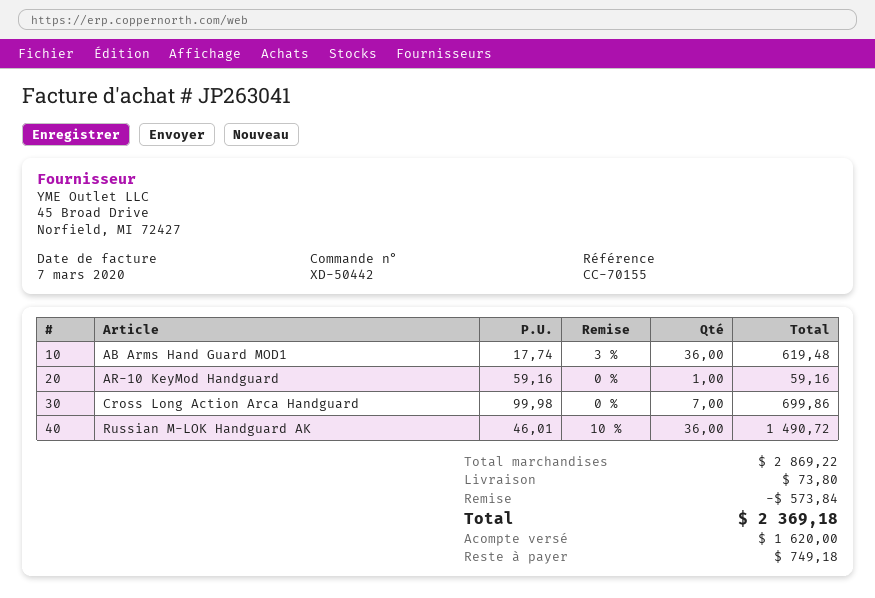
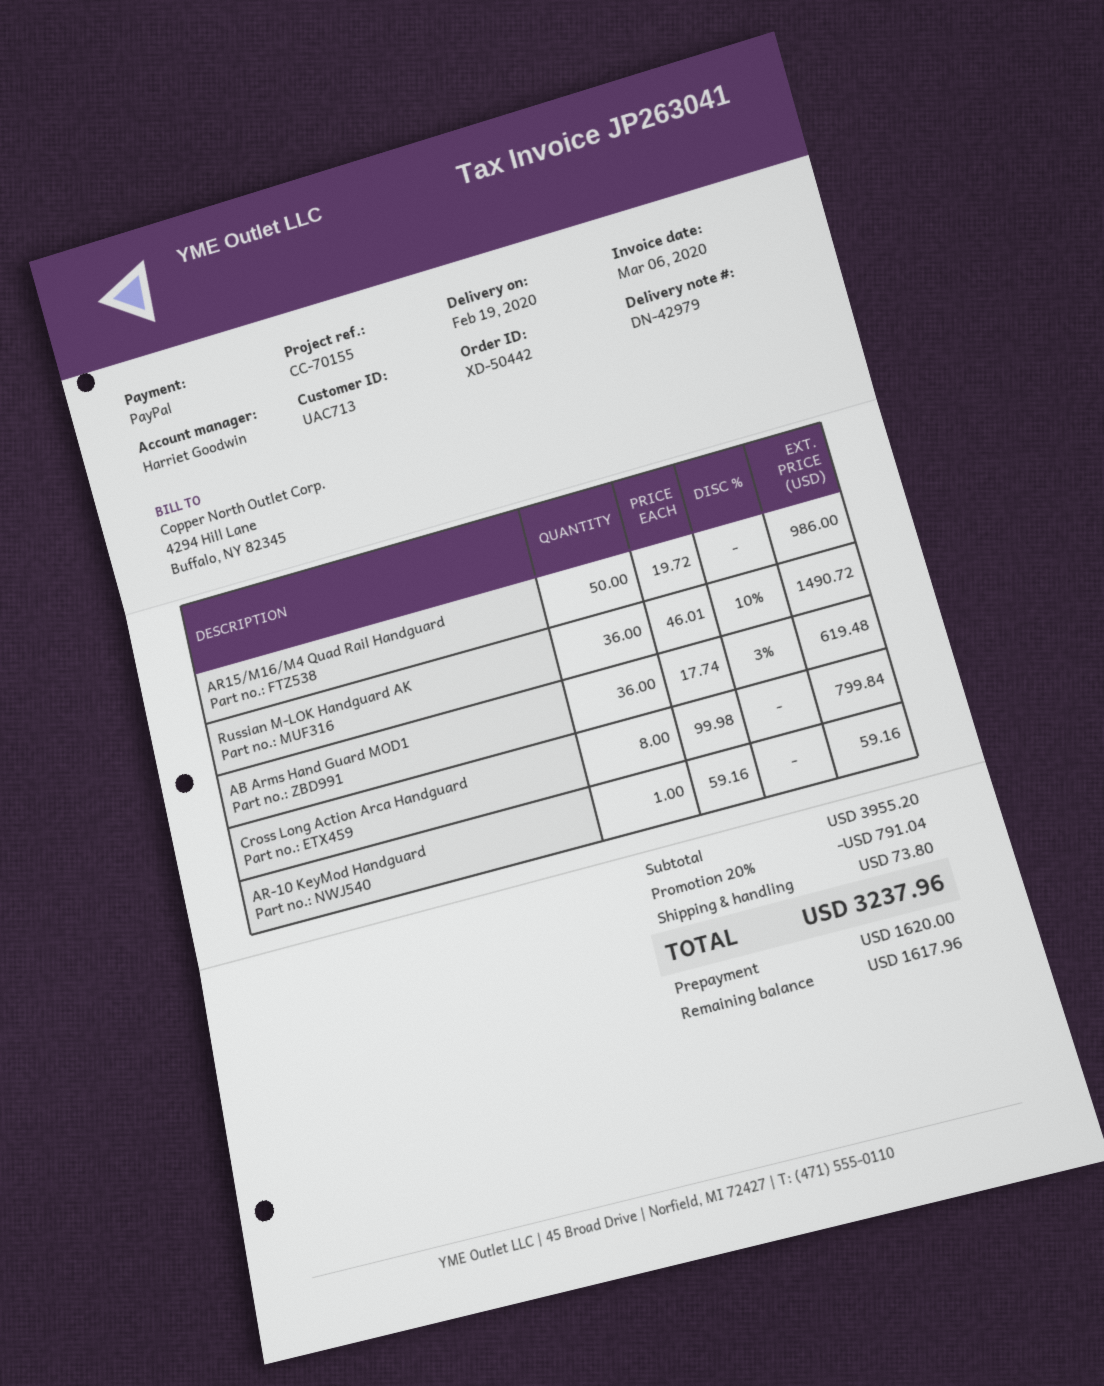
invoice date: 2020-03-07 -> 2020-03-06
Cross Long Action Arca Handguard: 7 x 99.98 = 699.86 -> 8 x 99.98 = 799.84
AR15/M16/M4 Quad Rail Handguard: none -> 50 x 19.72 = 986.00
subtotal: 2869.22 -> 3955.20
discount: 573.84 -> 791.04
total: 2369.18 -> 3237.96
balance: 749.18 -> 1617.96

